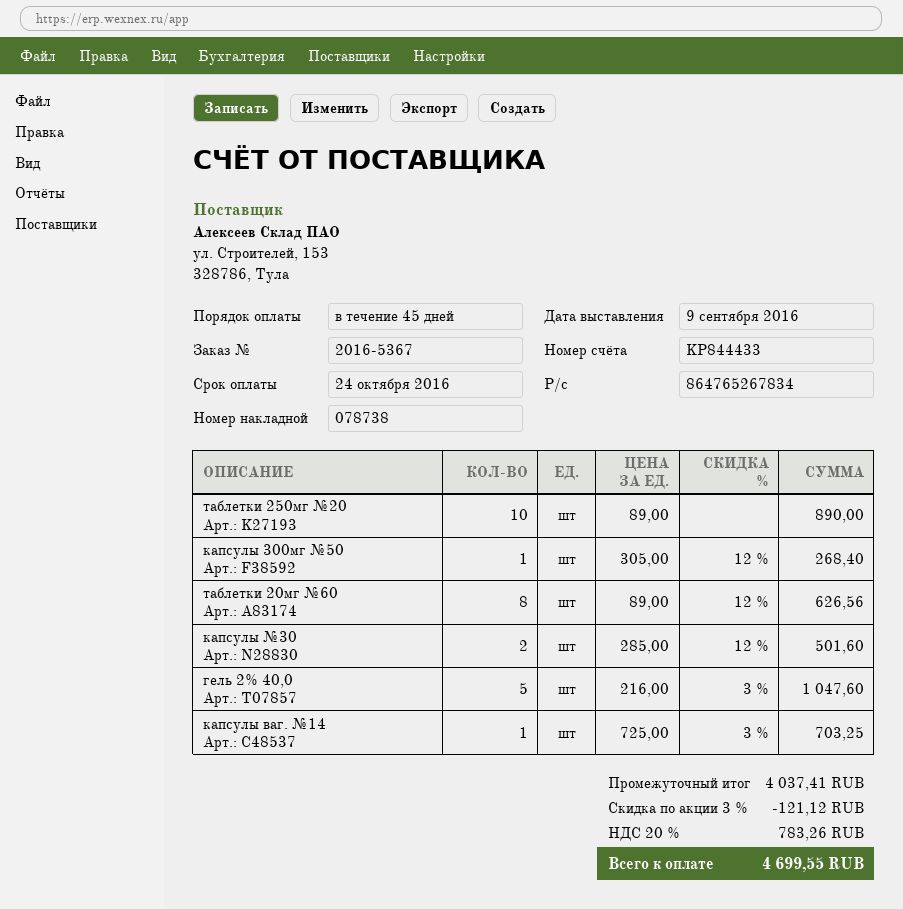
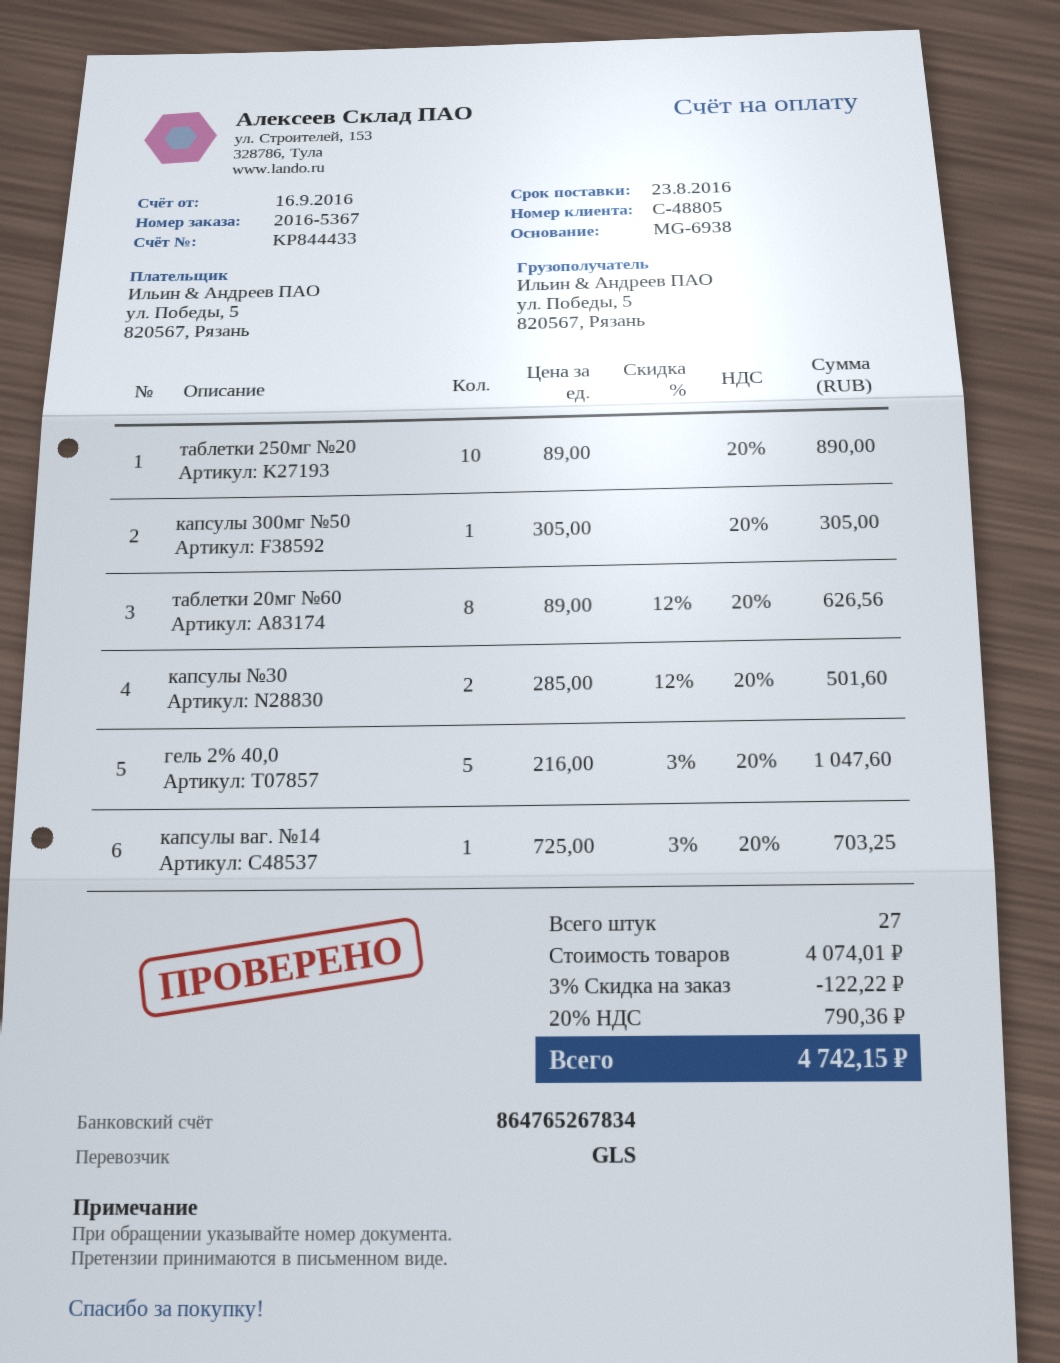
invoice date: 2016-09-09 -> 2016-09-16
капсулы 300мг №50: 1 x 305.00 - 12% = 268.40 -> 1 x 305.00 = 305.00
subtotal: 4037.41 -> 4074.01
discount: 3% = 121.12 -> 3% = 122.22
tax: 20% = 783.26 -> 20% = 790.36
total: 4699.55 -> 4742.15

